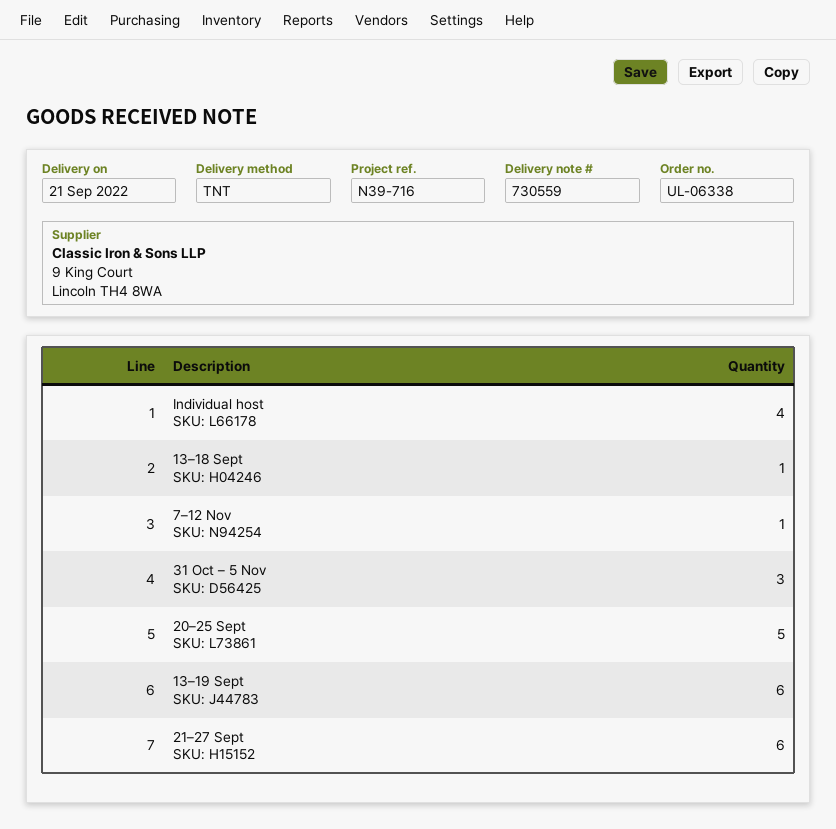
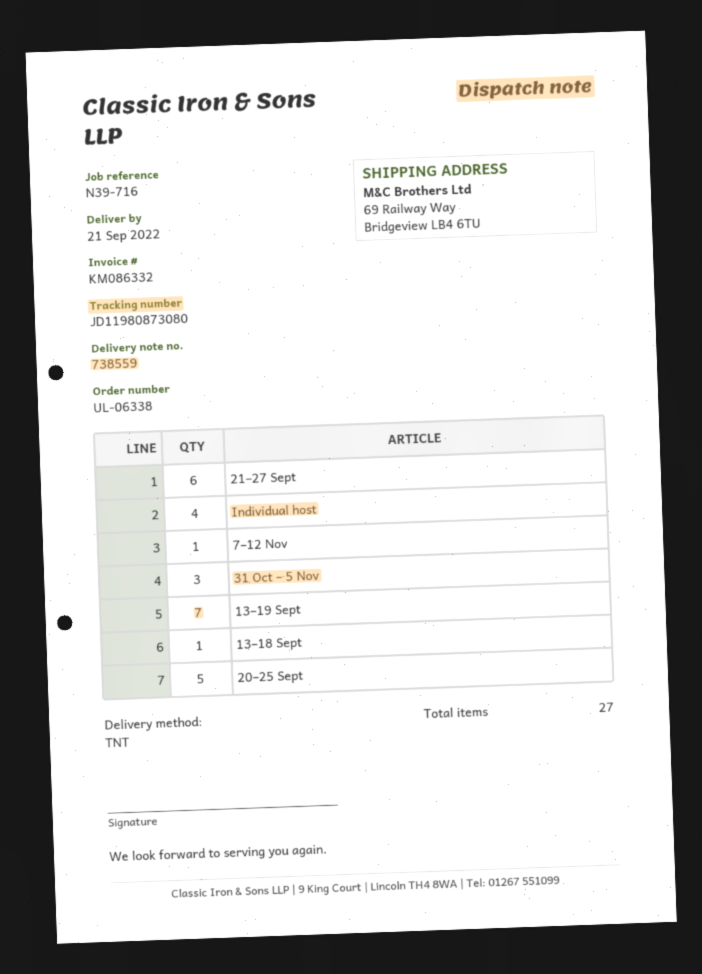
delivery note number: 730559 -> 738559
13–19 Sept: 6 -> 7

